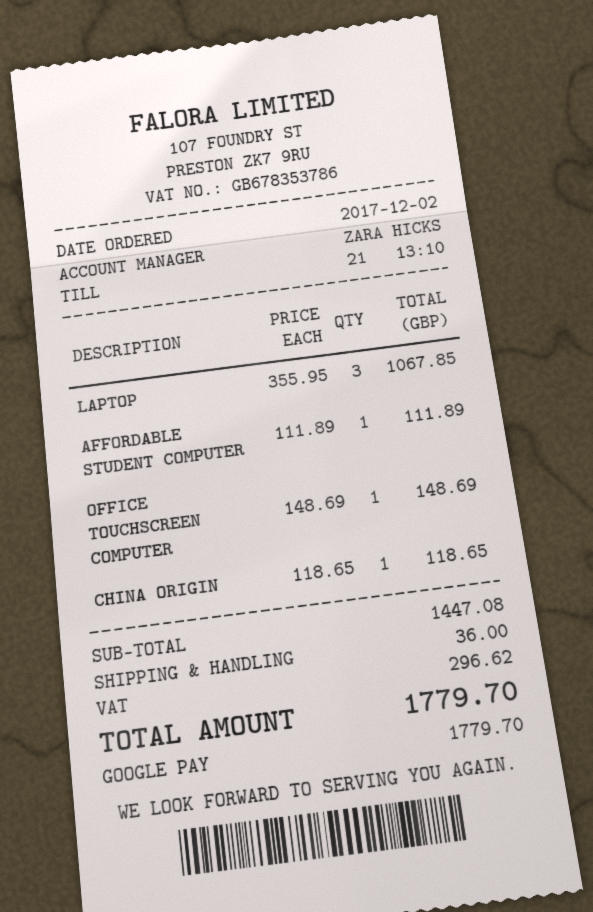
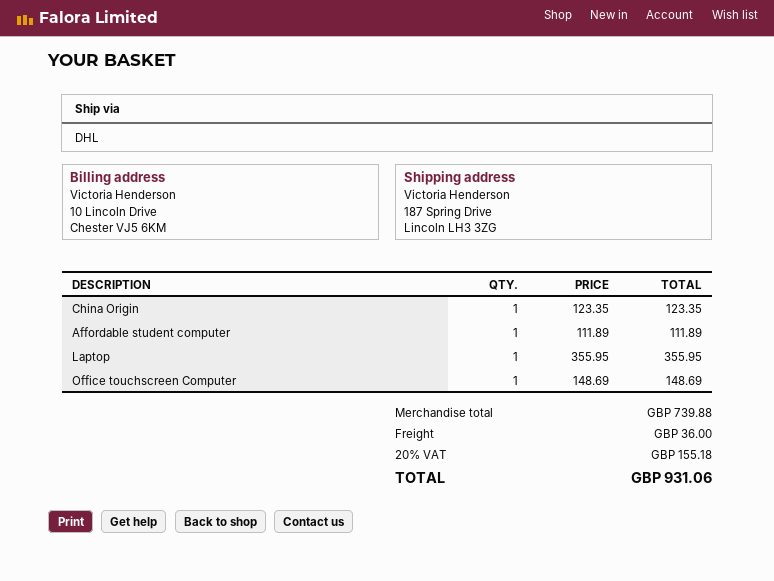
LAPTOP: 3 x 355.95 = 1067.85 -> 1 x 355.95 = 355.95
CHINA ORIGIN: 1 x 118.65 = 118.65 -> 1 x 123.35 = 123.35
subtotal: 1447.08 -> 739.88
tax: 296.62 -> 155.18
total: 1779.70 -> 931.06

